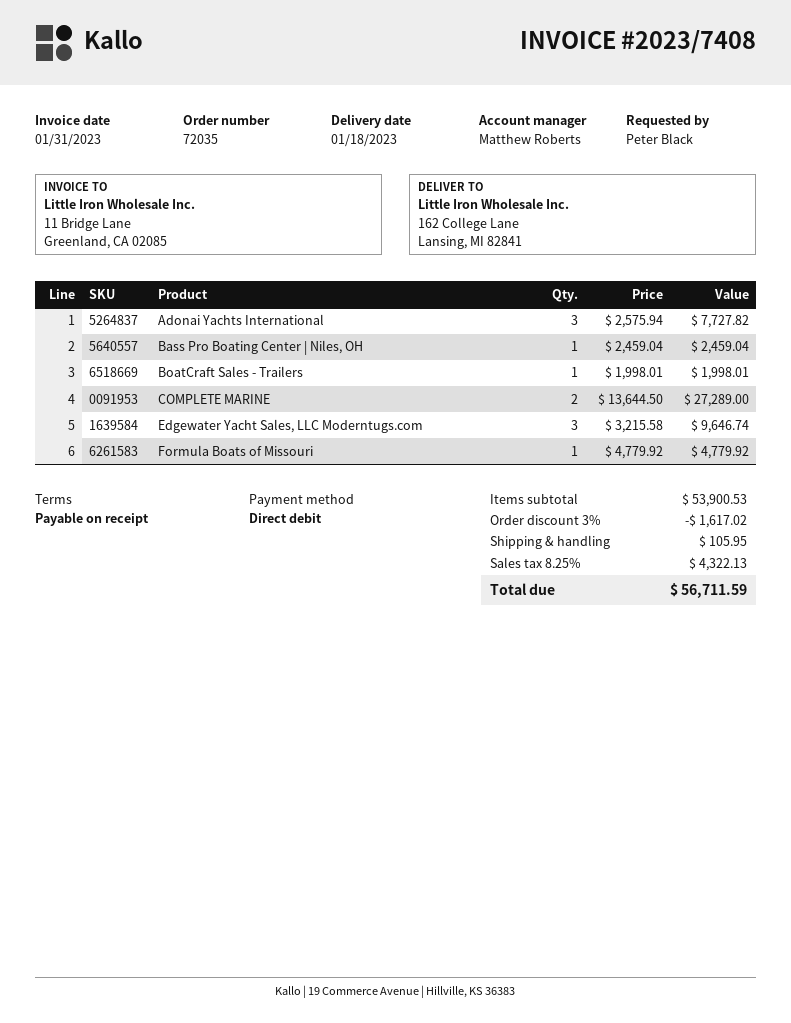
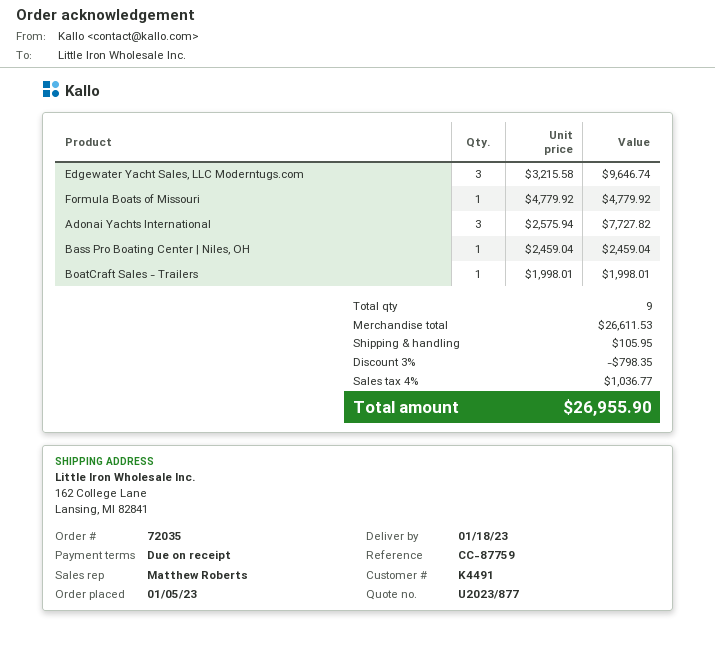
COMPLETE MARINE: 2 x 13644.50 = 27289.00 -> none
subtotal: 53900.53 -> 26611.53
discount: 3% = 1617.02 -> 3% = 798.35
tax: 8.25% = 4322.13 -> 4% = 1036.77
total: 56711.59 -> 26955.90

